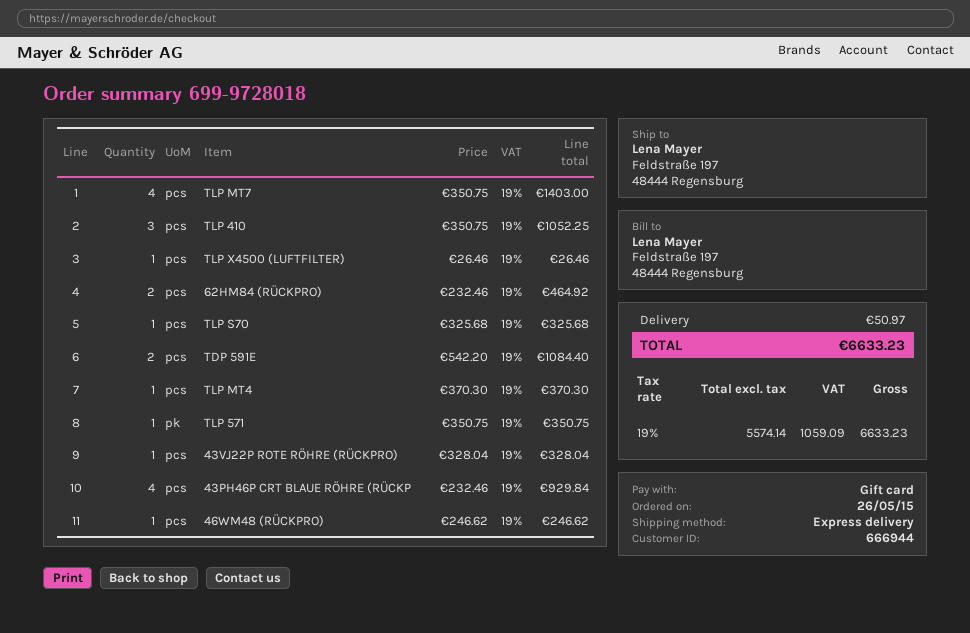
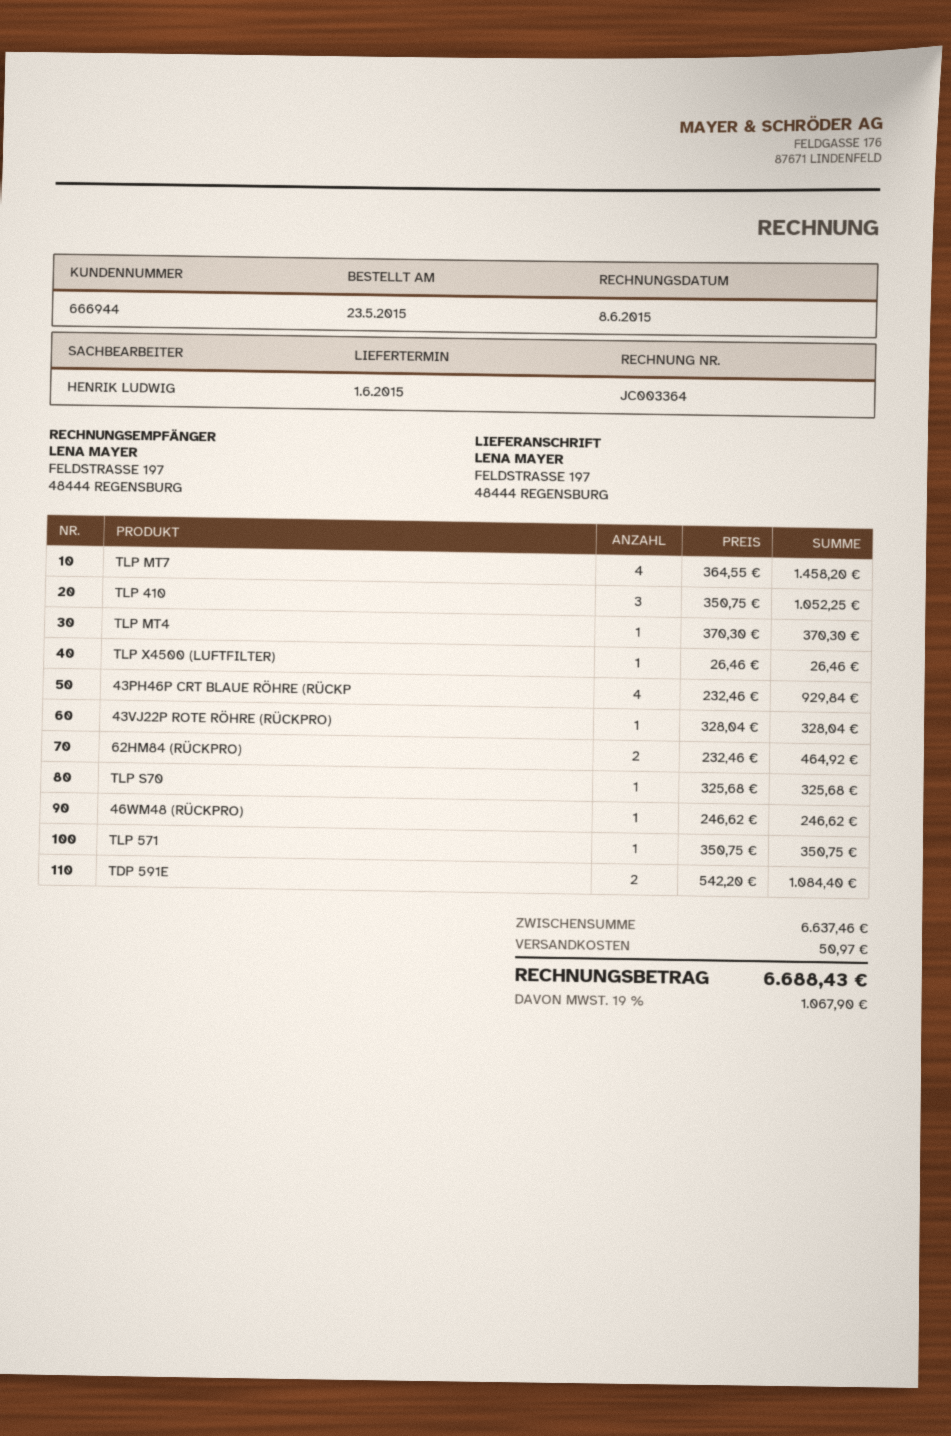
order date: 2015-05-26 -> 2015-05-23
TLP MT7: 4 x 350.75 = 1403.00 -> 4 x 364.55 = 1458.20
tax: 19% = 1059.09 -> 19% = 1067.90
total: 6633.23 -> 6688.43

